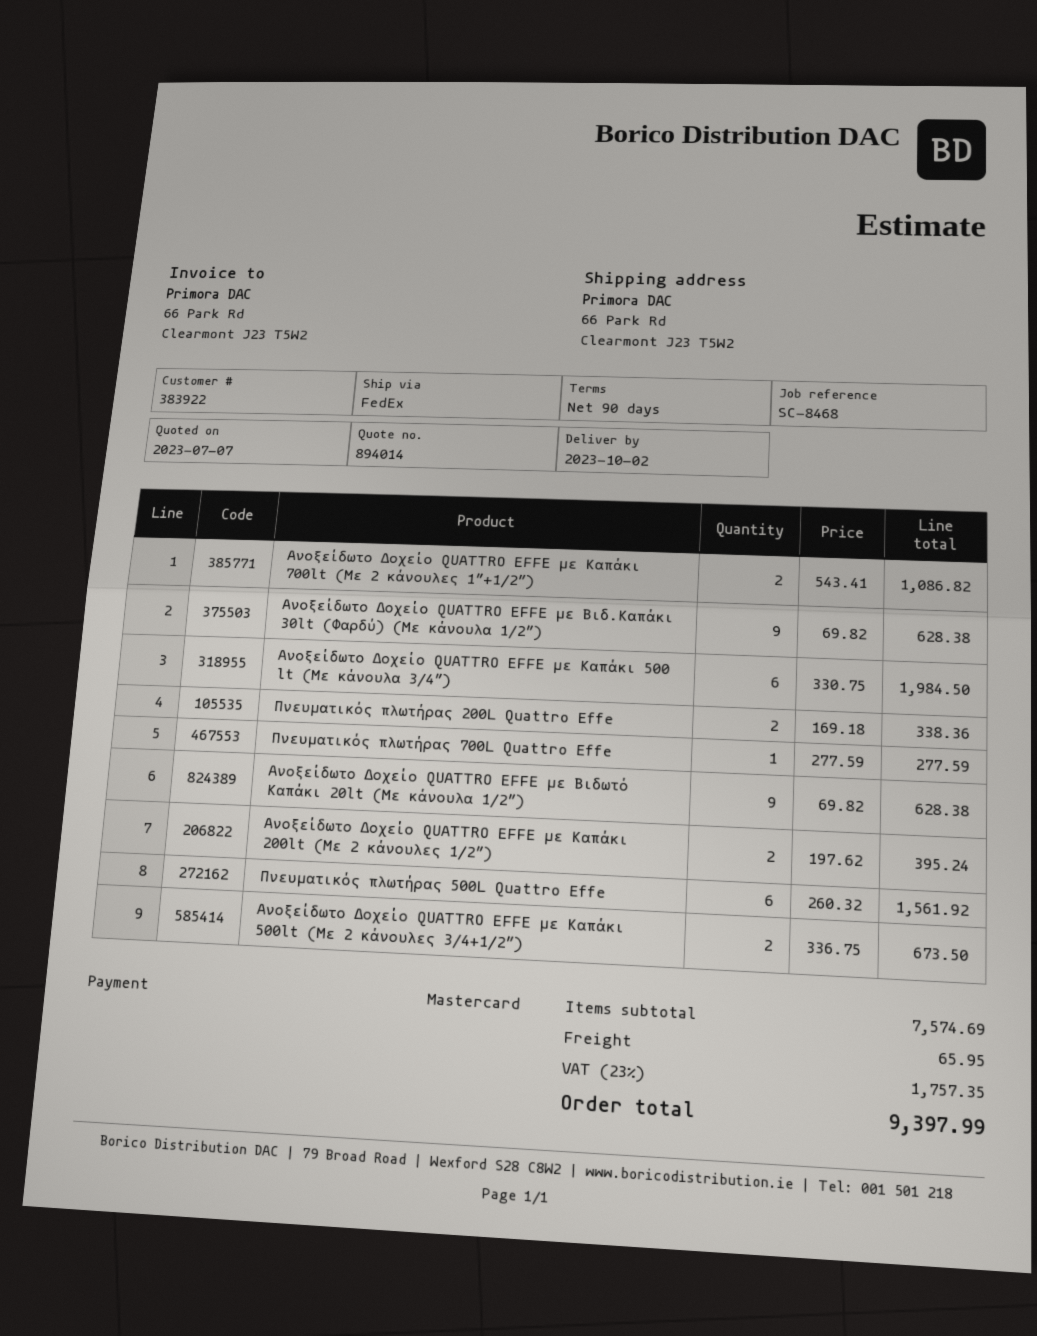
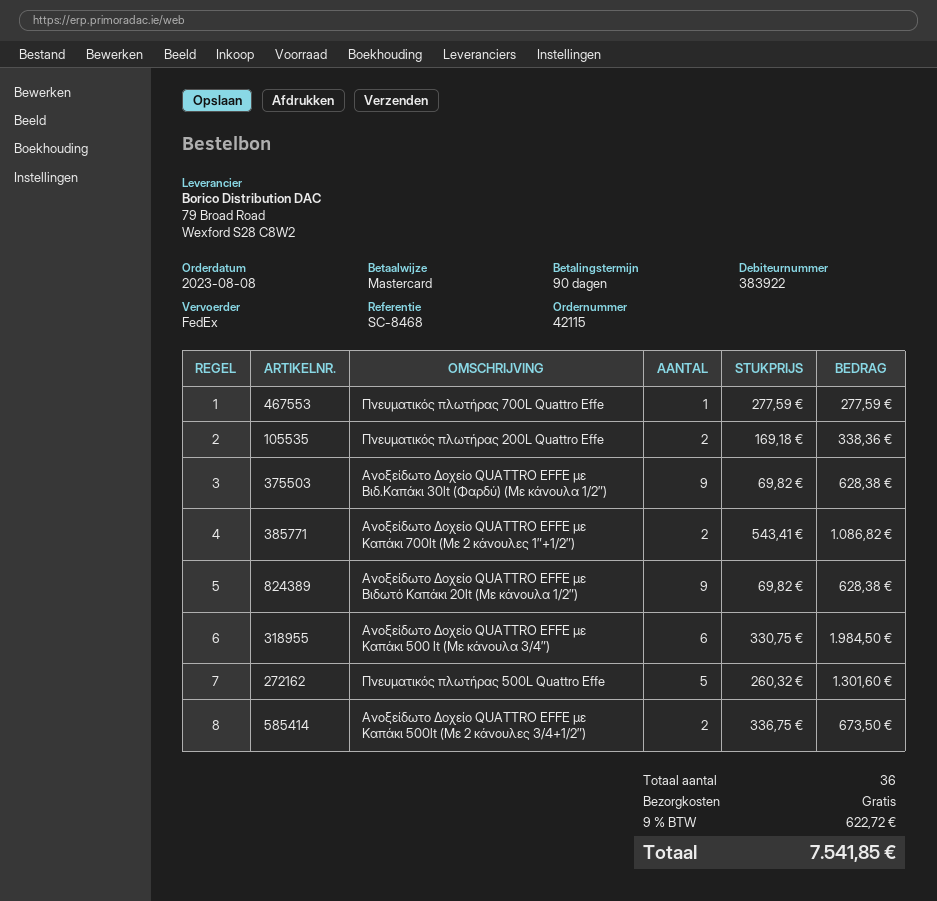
Ανοξείδωτο Δοχείο QUATTRO EFFE με Καπάκι 200lt (Με 2 κάνουλες 1/2″): 2 x 197.62 = 395.24 -> none
Πνευματικός πλωτήρας 500L Quattro Effe: 6 x 260.32 = 1561.92 -> 5 x 260.32 = 1301.60
shipping: 65.95 -> 0.00
tax: 23% = 1757.35 -> 9% = 622.72
total: 9397.99 -> 7541.85

